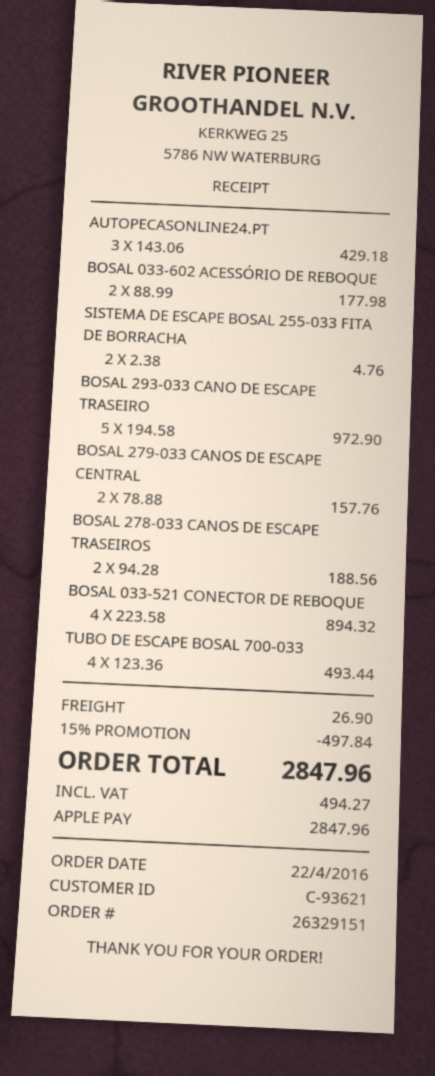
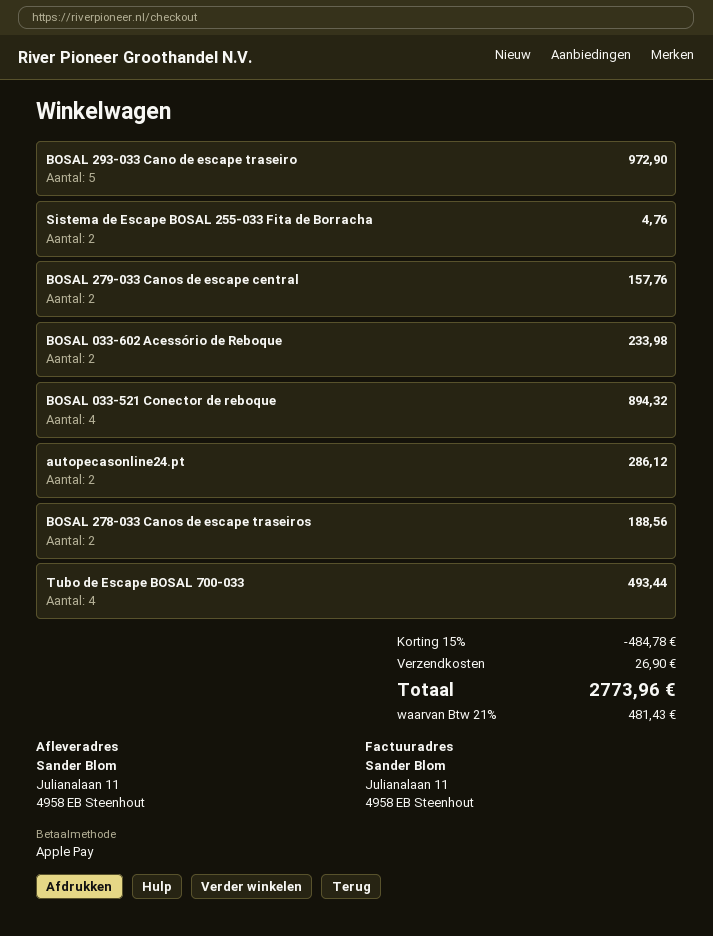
AUTOPECASONLINE24.PT: 3 for 429.18 -> 2 for 286.12
BOSAL 033-602 ACESSÓRIO DE REBOQUE: 2 for 177.98 -> 2 for 233.98
discount: 15% = 497.84 -> 15% = 484.78
tax: 494.27 -> 481.43
total: 2847.96 -> 2773.96

